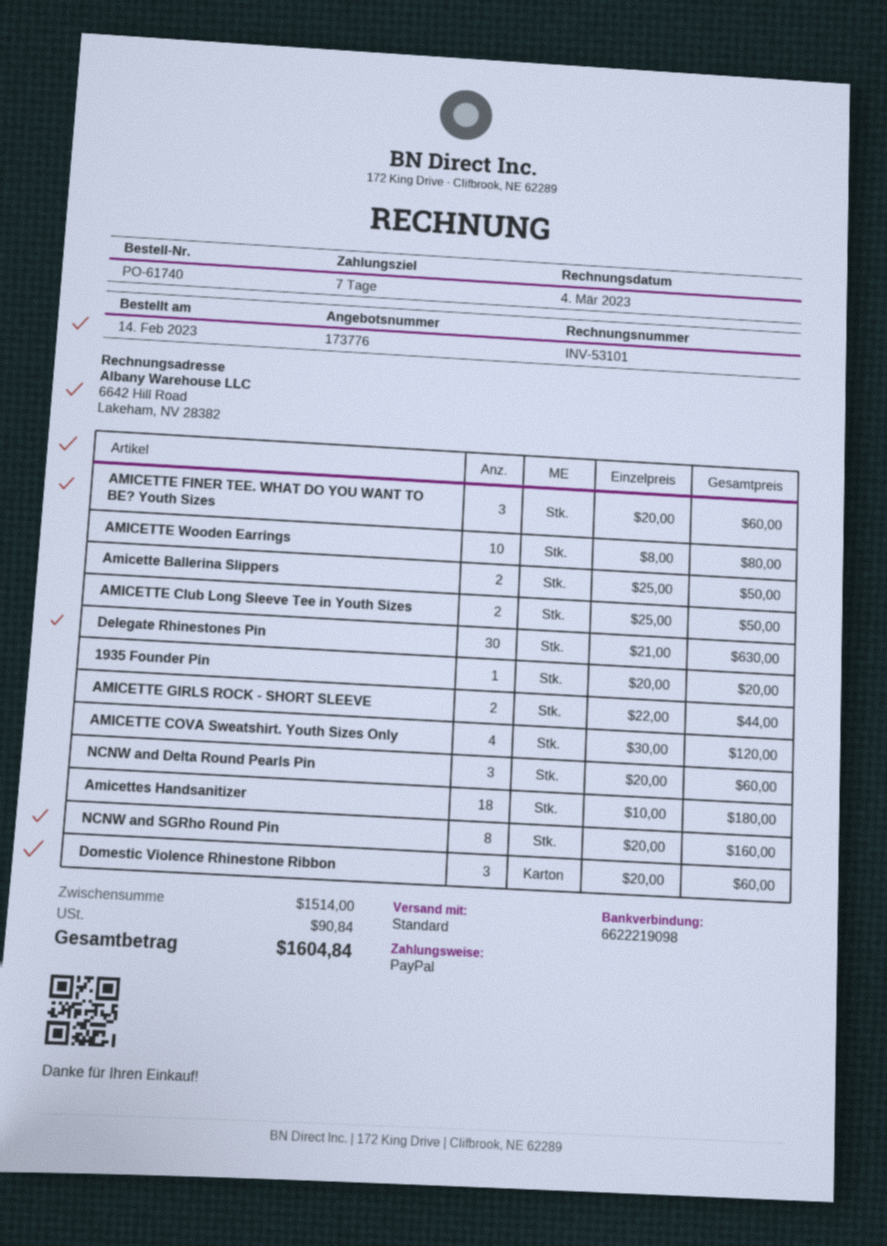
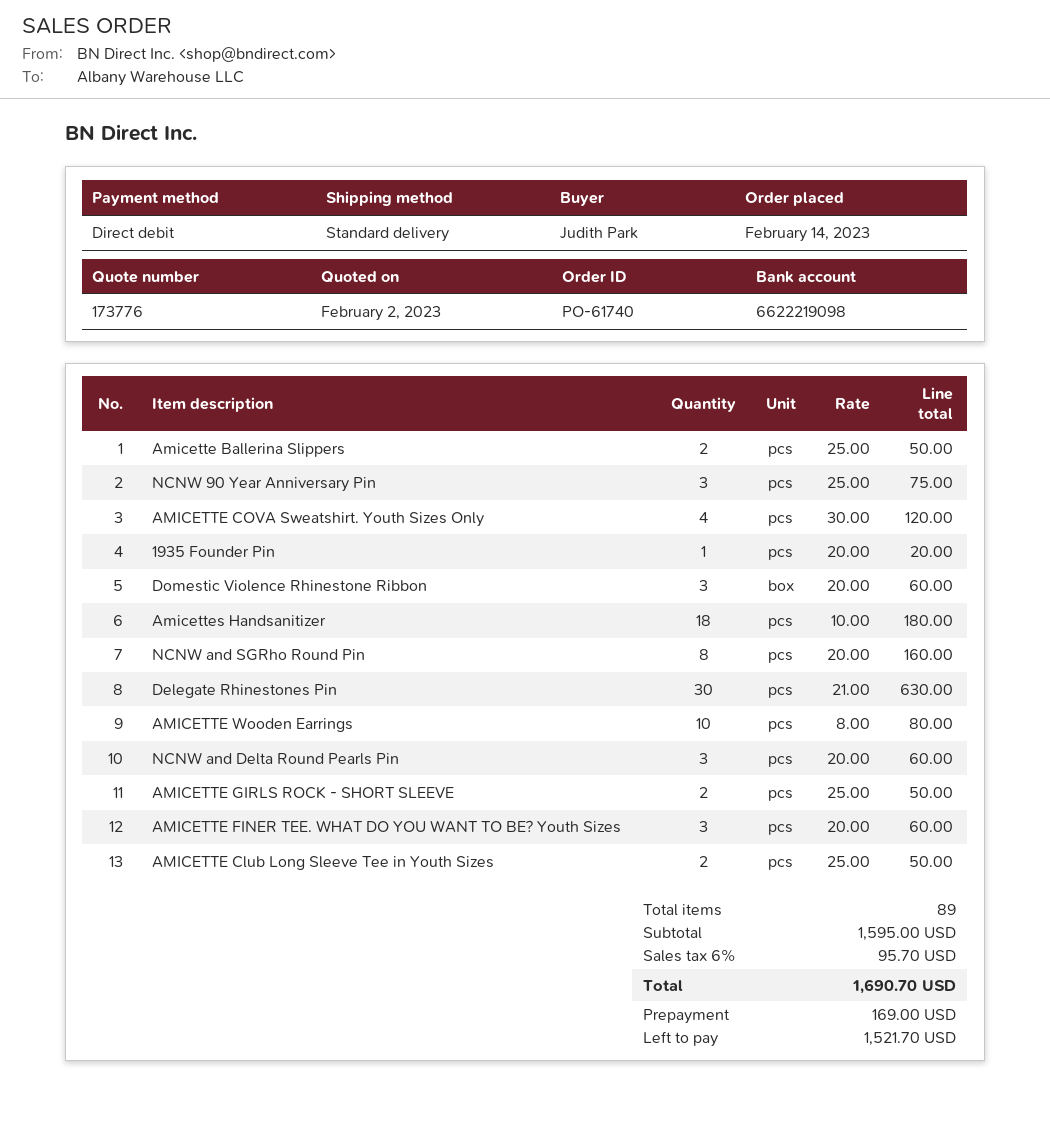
payment method: PayPal -> direct debit
AMICETTE GIRLS ROCK - SHORT SLEEVE: 2 x 22.00 = 44.00 -> 2 x 25.00 = 50.00
NCNW 90 Year Anniversary Pin: none -> 3 x 25.00 = 75.00
subtotal: 1514.00 -> 1595.00
tax: 90.84 -> 95.70
total: 1604.84 -> 1690.70

